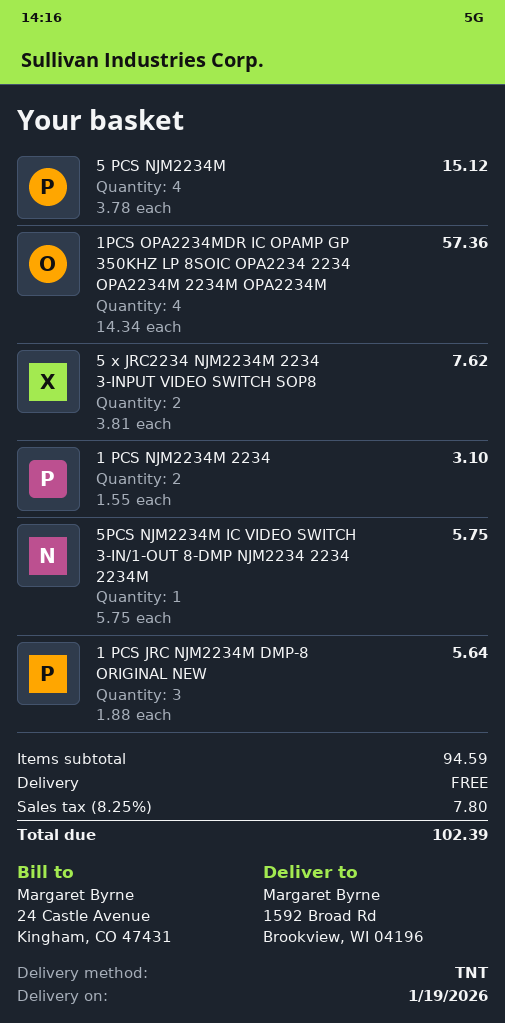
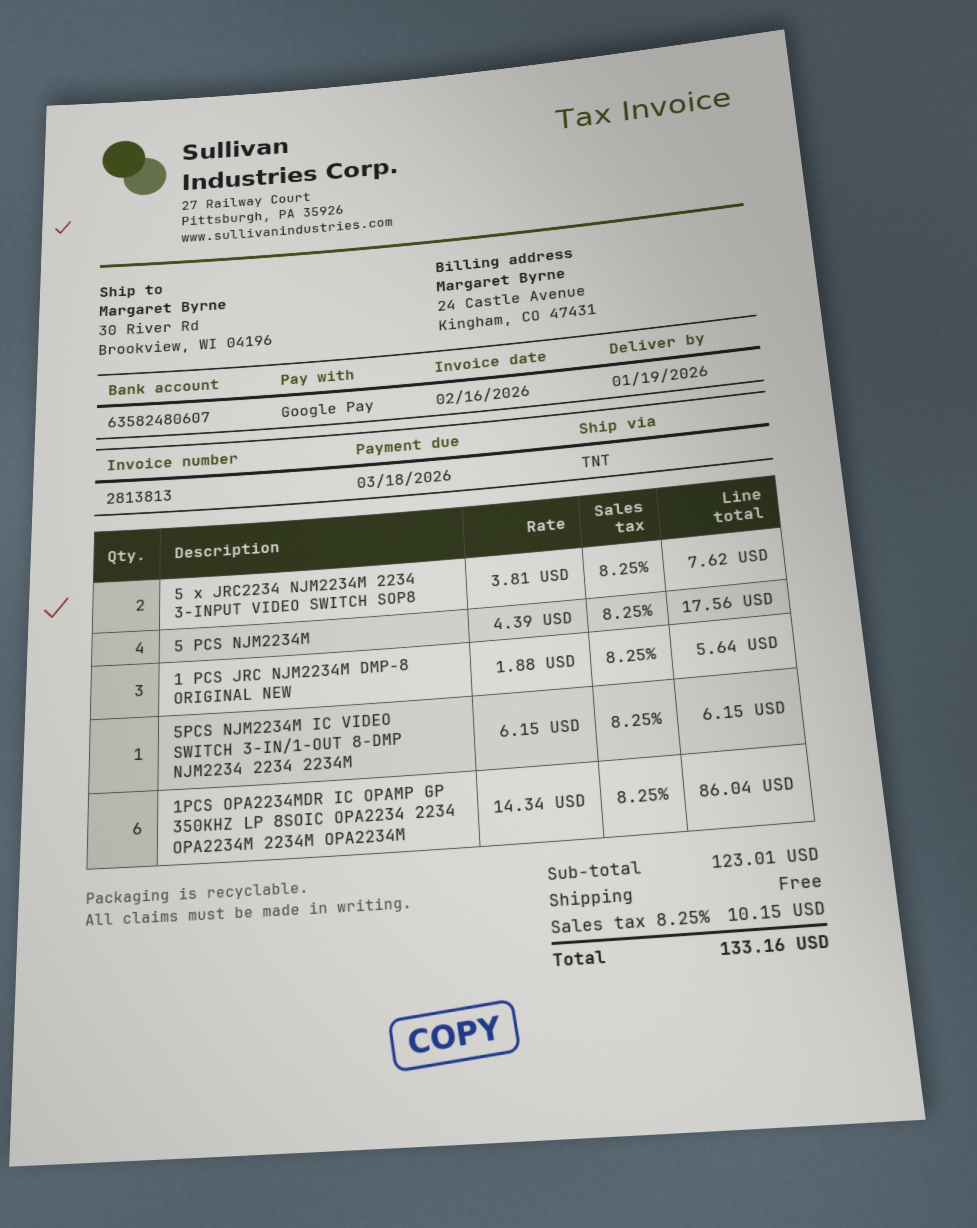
ship to: 1592 Broad Rd, Brookview, WI 04196 -> 30 River Rd, Brookview, WI 04196
5 PCS NJM2234M: 4 x 3.78 = 15.12 -> 4 x 4.39 = 17.56
1PCS OPA2234MDR IC OPAMP GP 350KHZ LP 8SOIC OPA2234 2234 OPA2234M 2234M OPA2234M: 4 x 14.34 = 57.36 -> 6 x 14.34 = 86.04
1 PCS NJM2234M 2234: 2 x 1.55 = 3.10 -> none
5PCS NJM2234M IC VIDEO SWITCH 3-IN/1-OUT 8-DMP NJM2234 2234 2234M: 1 x 5.75 = 5.75 -> 1 x 6.15 = 6.15
subtotal: 94.59 -> 123.01
tax: 8.25% = 7.80 -> 8.25% = 10.15
total: 102.39 -> 133.16

